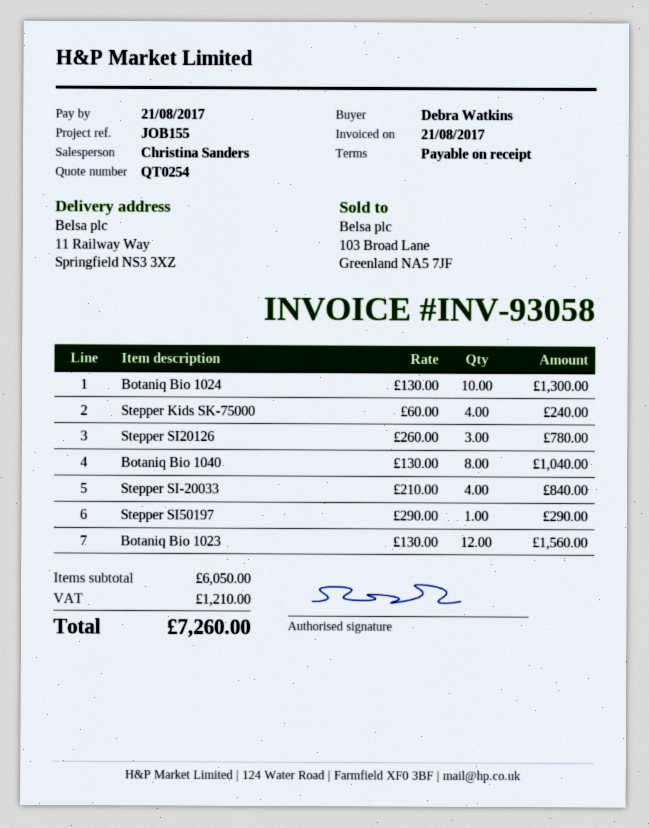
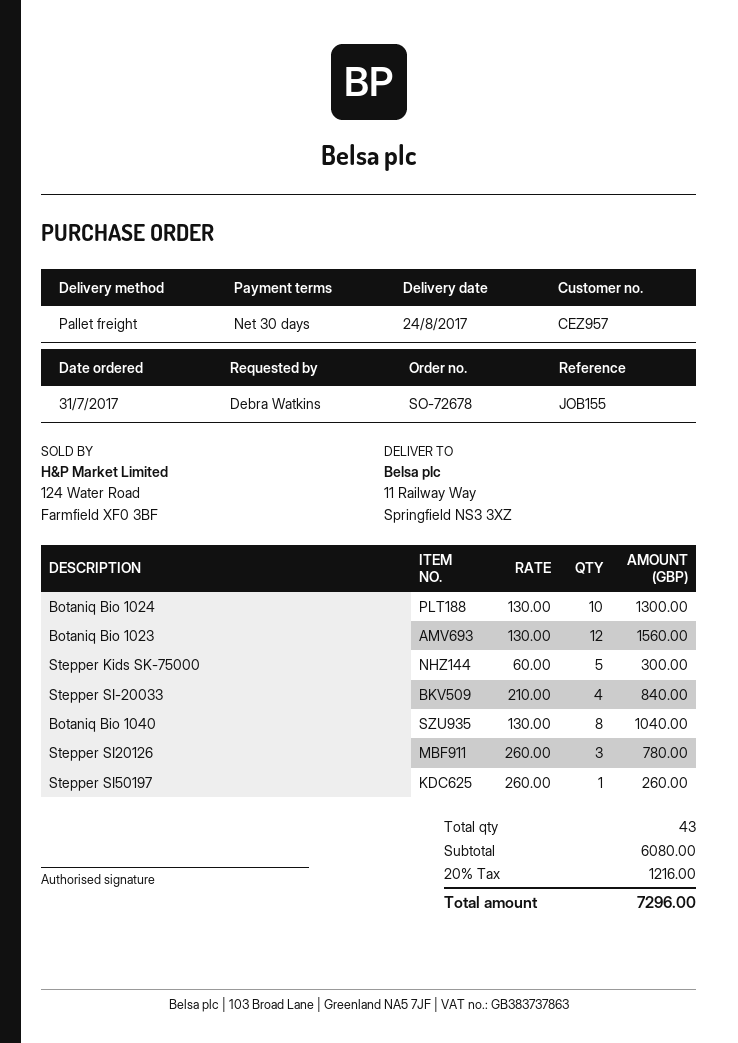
payment terms: on receipt -> 30 days
Stepper Kids SK-75000: 4 x 60.00 = 240.00 -> 5 x 60.00 = 300.00
Stepper SI50197: 1 x 290.00 = 290.00 -> 1 x 260.00 = 260.00
subtotal: 6050.00 -> 6080.00
tax: 1210.00 -> 1216.00
total: 7260.00 -> 7296.00

